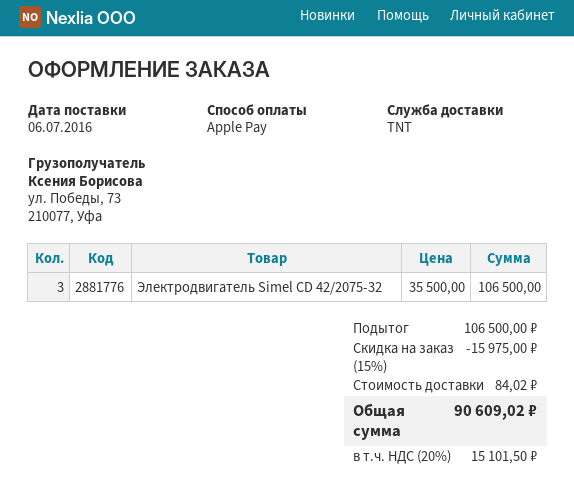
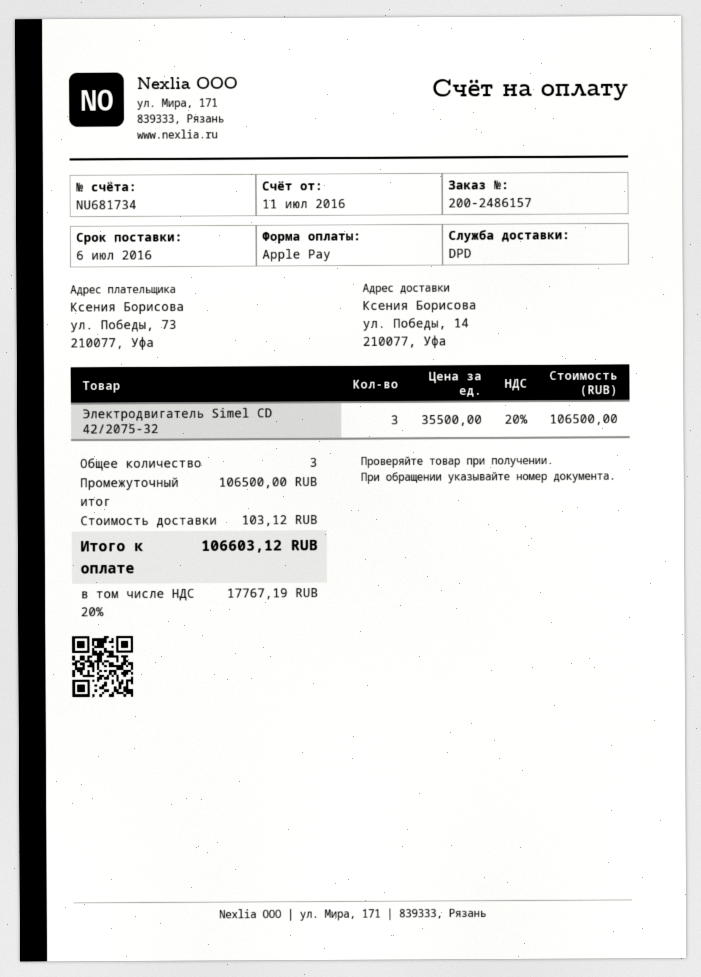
shipping method: TNT -> DPD
ship to: ул. Победы, 73, 210077, Уфа -> ул. Победы, 14, 210077, Уфа
discount: 15% = 15975.00 -> none
shipping: 84.02 -> 103.12
tax: 20% = 15101.50 -> 20% = 17767.19
total: 90609.02 -> 106603.12

